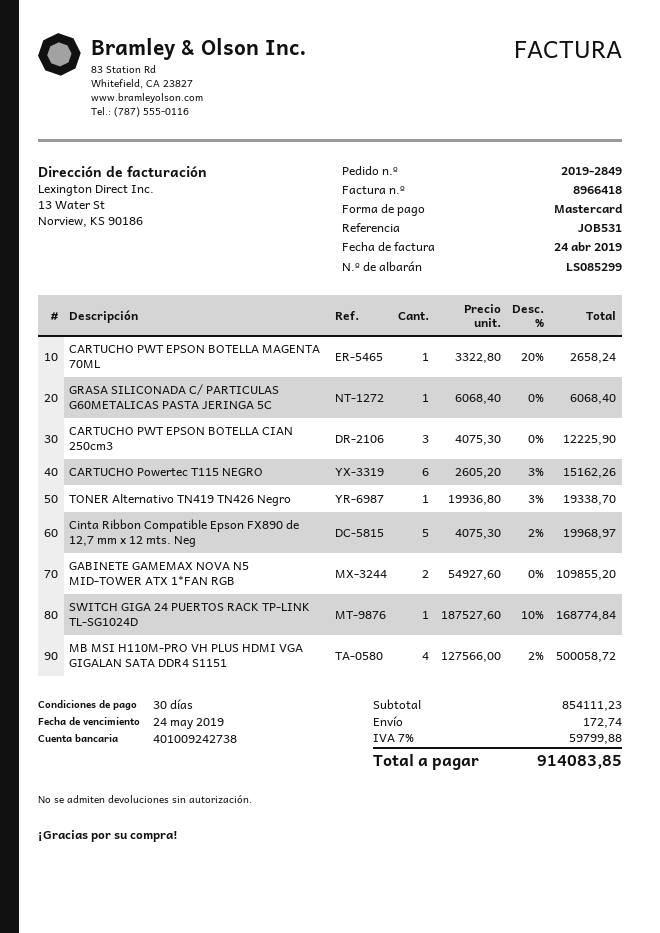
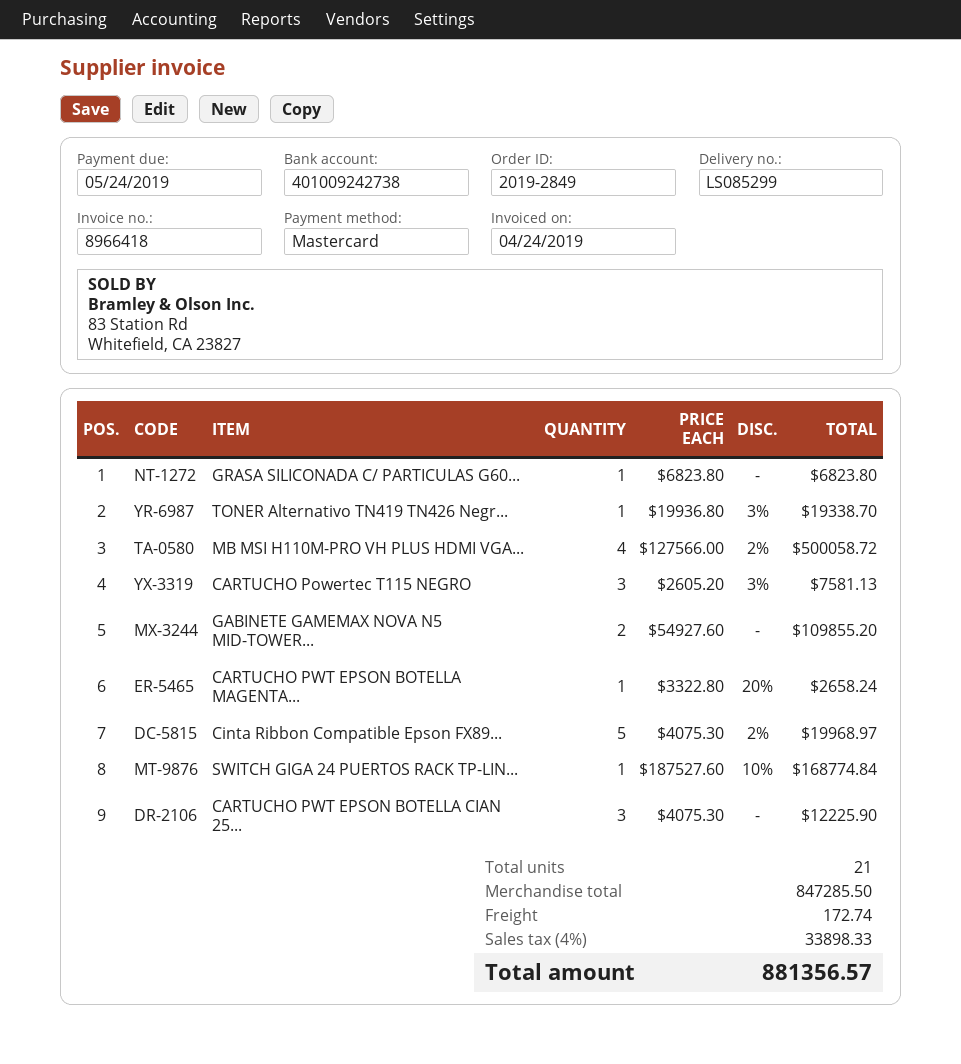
GRASA SILICONADA C/ PARTICULAS G60METALICAS PASTA JERINGA 5C: 1 x 6068.40 = 6068.40 -> 1 x 6823.80 = 6823.80
CARTUCHO Powertec T115 NEGRO: 6 x 2605.20 - 3% = 15162.26 -> 3 x 2605.20 - 3% = 7581.13
subtotal: 854111.23 -> 847285.50
tax: 7% = 59799.88 -> 4% = 33898.33
total: 914083.85 -> 881356.57

